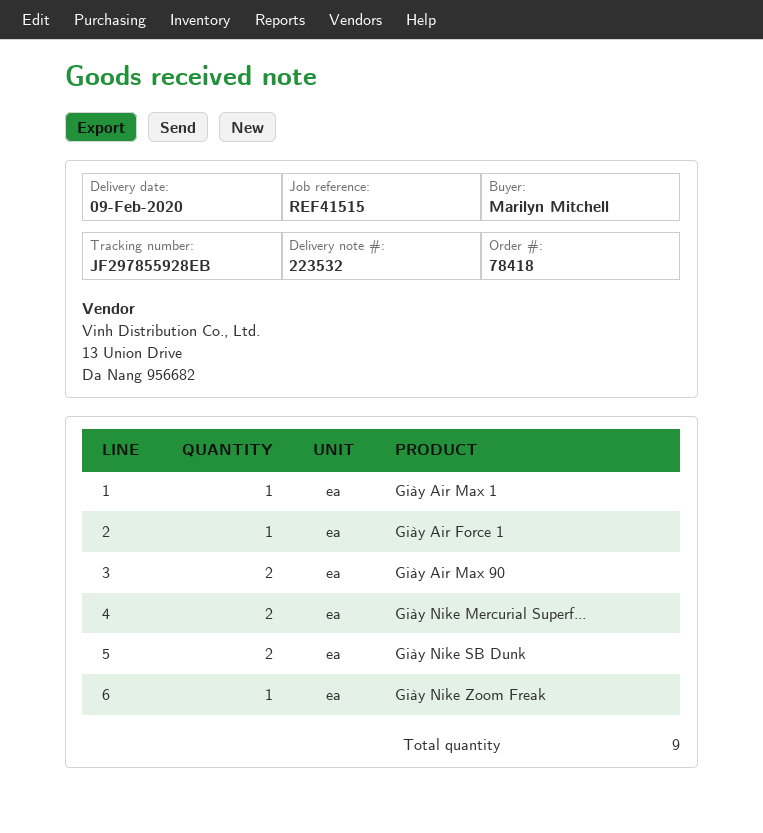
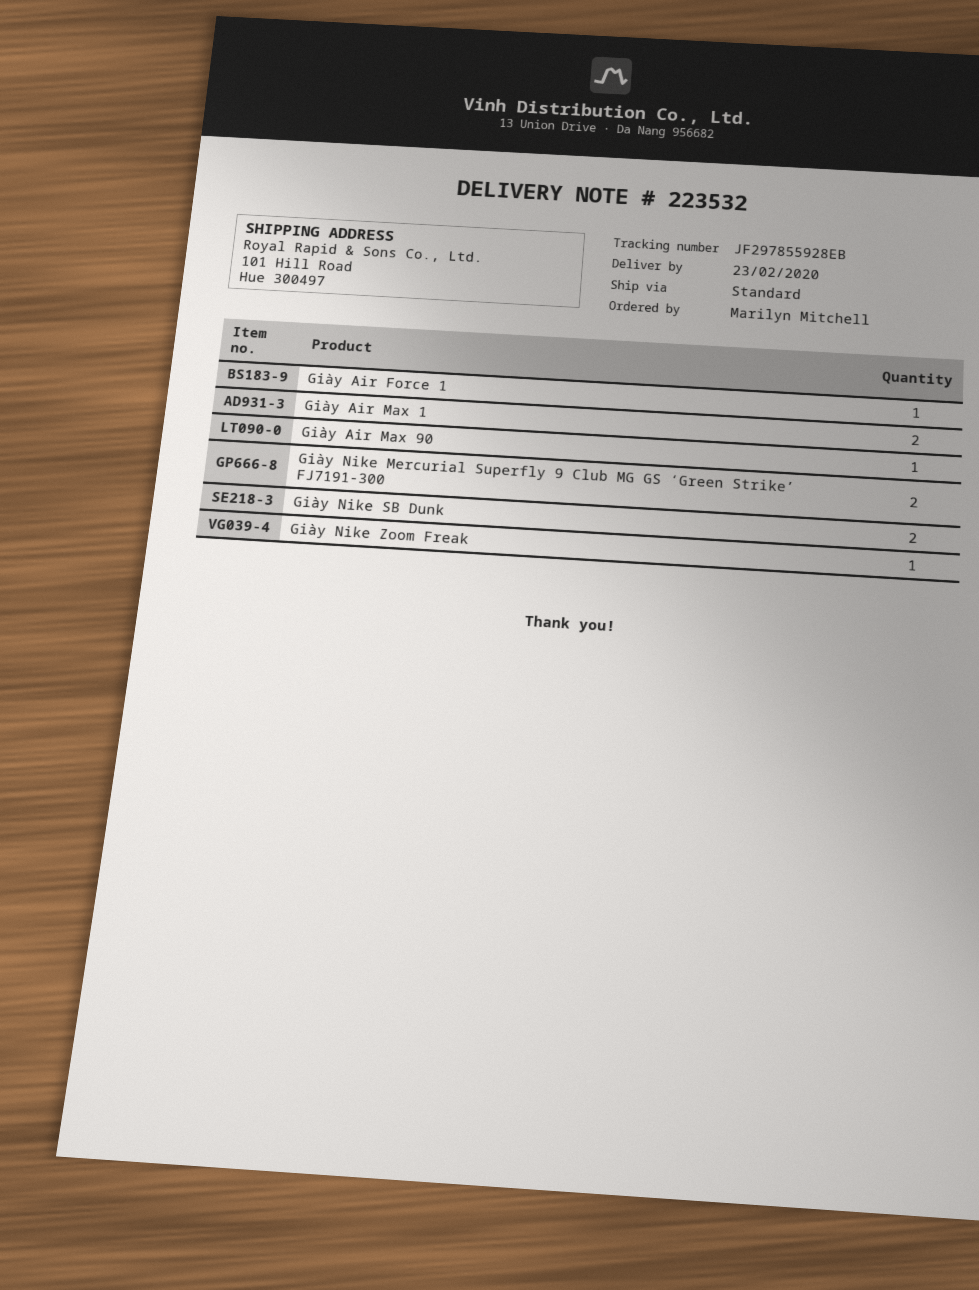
delivery date: 2020-02-09 -> 2020-02-23
Giày Air Max 1: 1 -> 2
Giày Air Max 90: 2 -> 1

